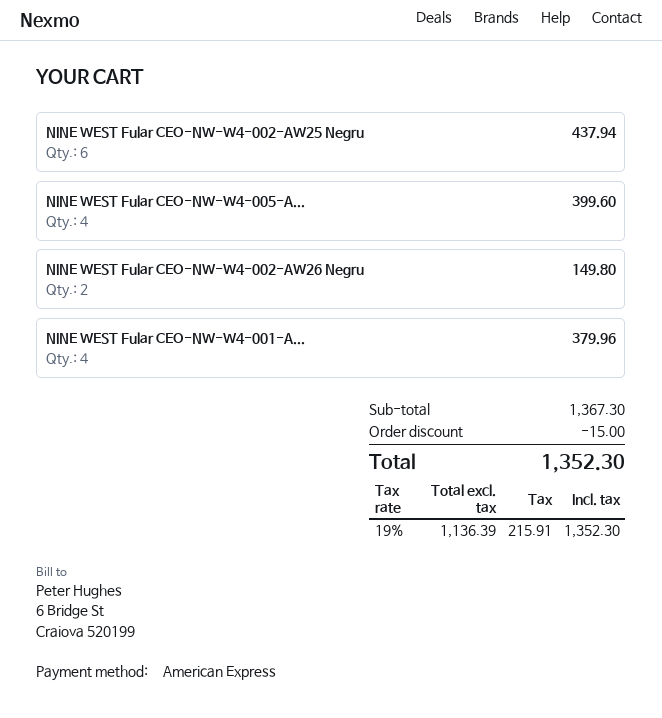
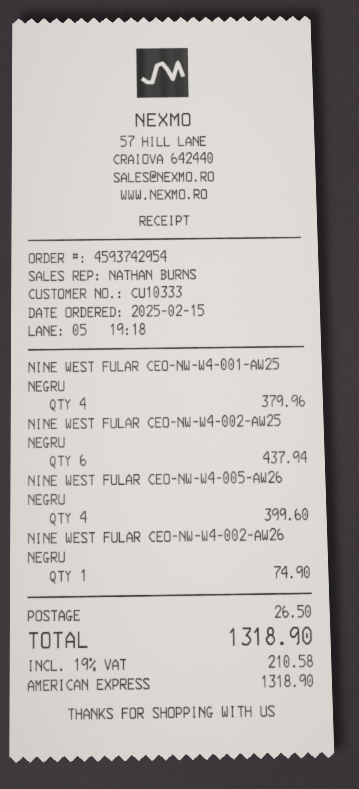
NINE WEST Fular CEO-NW-W4-002-AW26 Negru: 2 for 149.80 -> 1 for 74.90
discount: 15.00 -> none
shipping: none -> 26.50
tax: 19% = 215.91 -> 19% = 210.58
total: 1352.30 -> 1318.90

